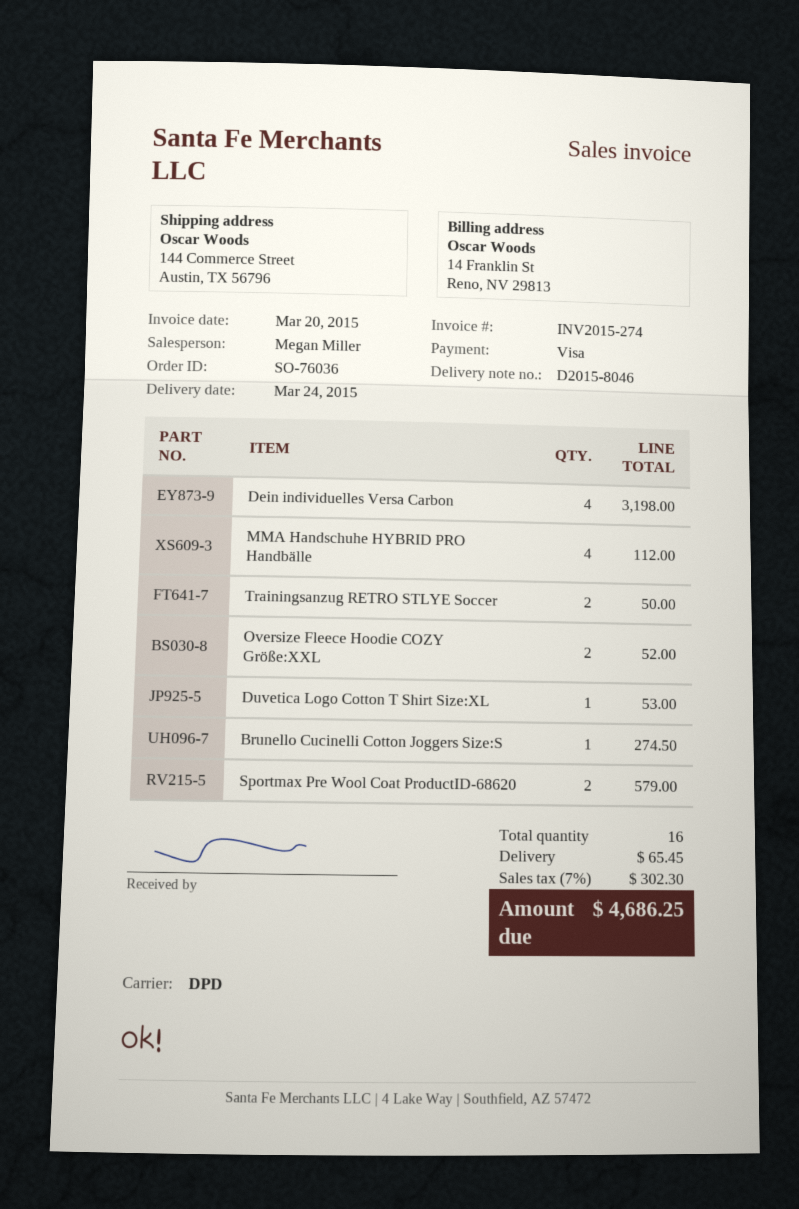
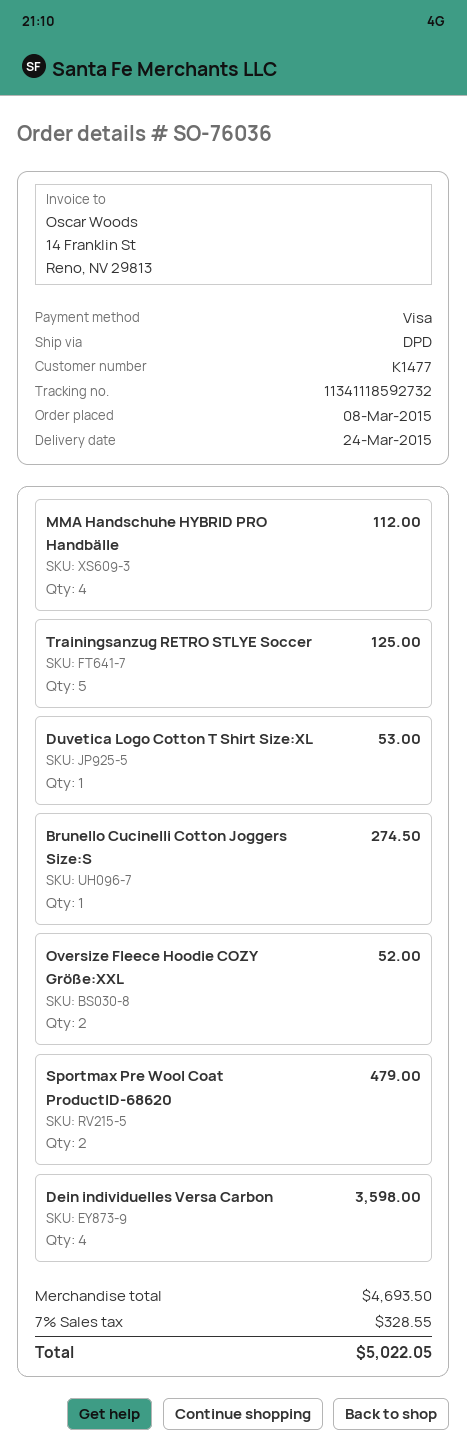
Dein individuelles Versa Carbon: 4 for 3198.00 -> 4 for 3598.00
Trainingsanzug RETRO STLYE Soccer: 2 for 50.00 -> 5 for 125.00
Sportmax Pre Wool Coat ProductID-68620: 2 for 579.00 -> 2 for 479.00
shipping: 65.45 -> none
tax: 7% = 302.30 -> 7% = 328.55
total: 4686.25 -> 5022.05

